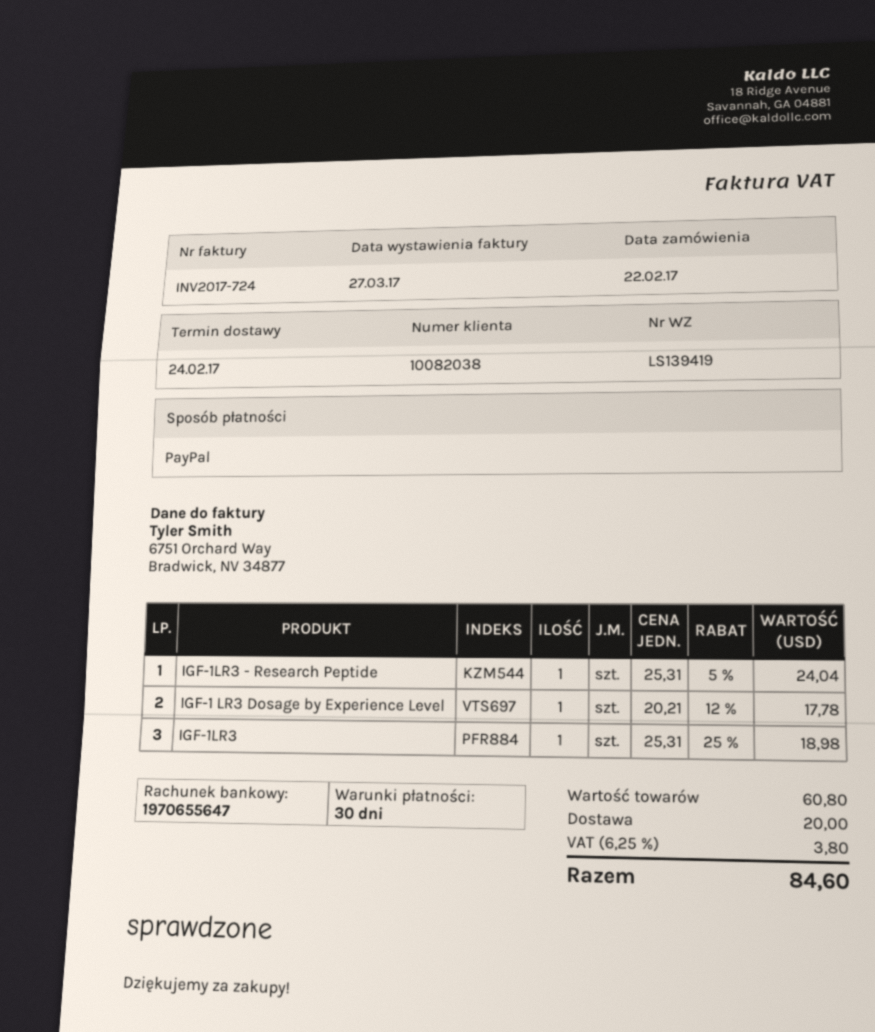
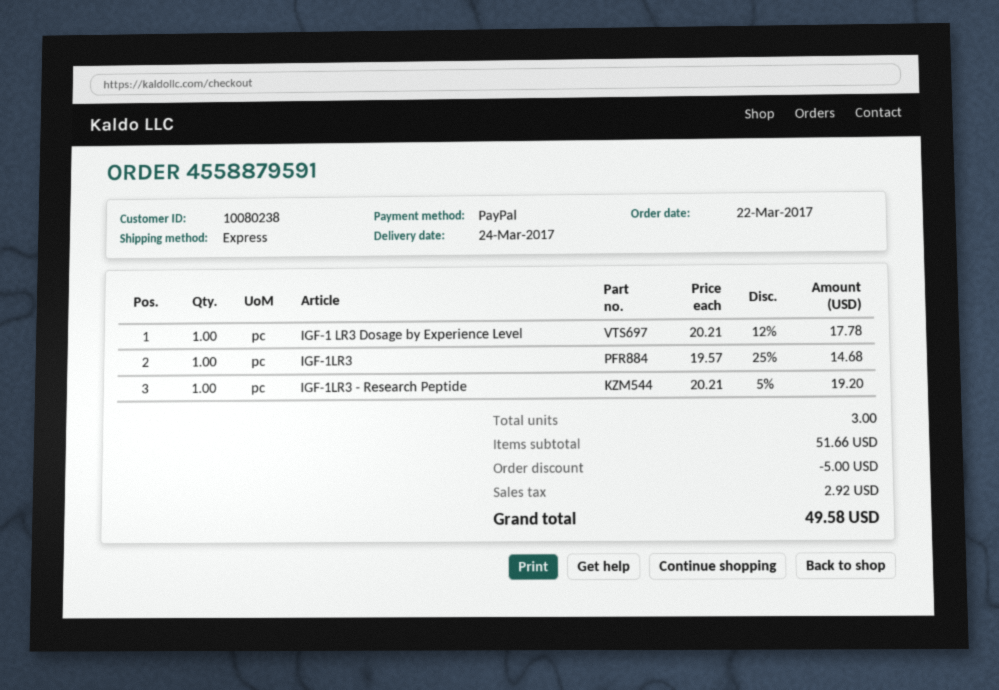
order date: 2017-02-22 -> 2017-03-22
delivery date: 2017-02-24 -> 2017-03-24
customer number: 10082038 -> 10080238
IGF-1LR3 - Research Peptide: 1 x 25.31 - 5% = 24.04 -> 1 x 20.21 - 5% = 19.20
IGF-1LR3: 1 x 25.31 - 25% = 18.98 -> 1 x 19.57 - 25% = 14.68
subtotal: 60.80 -> 51.66
discount: none -> 5.00
shipping: 20.00 -> none
tax: 3.80 -> 2.92
total: 84.60 -> 49.58

